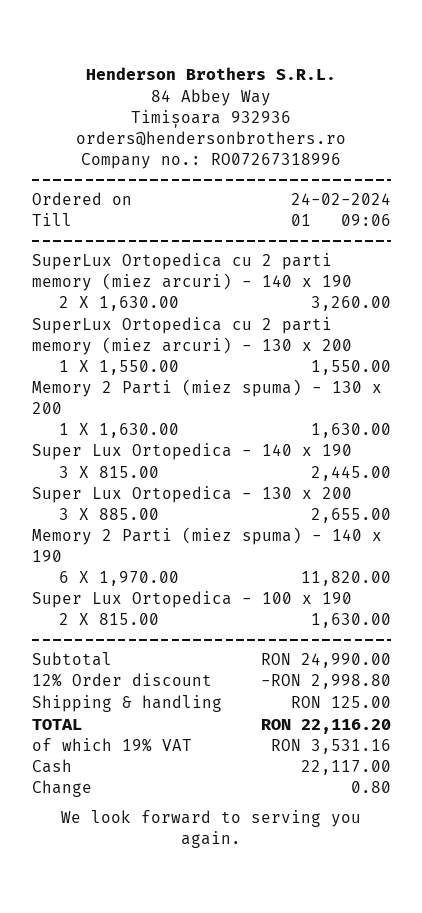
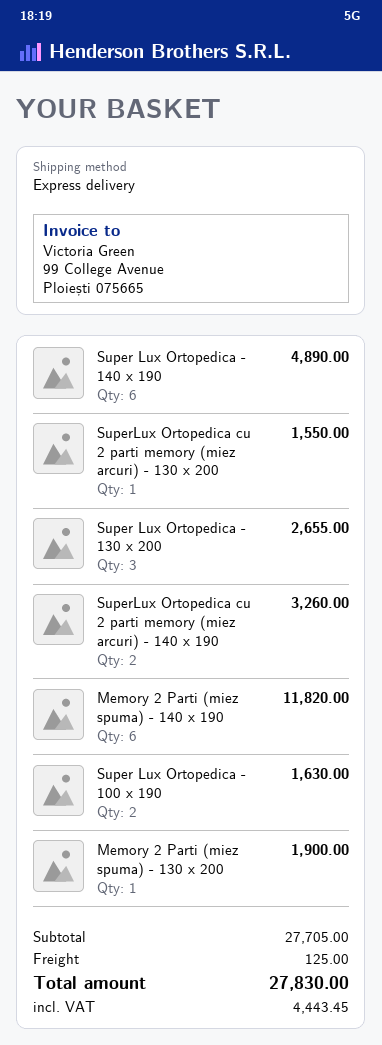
Memory 2 Parti (miez spuma) - 130 x 200: 1 for 1630.00 -> 1 for 1900.00
Super Lux Ortopedica - 140 x 190: 3 for 2445.00 -> 6 for 4890.00
subtotal: 24990.00 -> 27705.00
discount: 12% = 2998.80 -> none
tax: 3531.16 -> 4443.45
total: 22116.20 -> 27830.00

